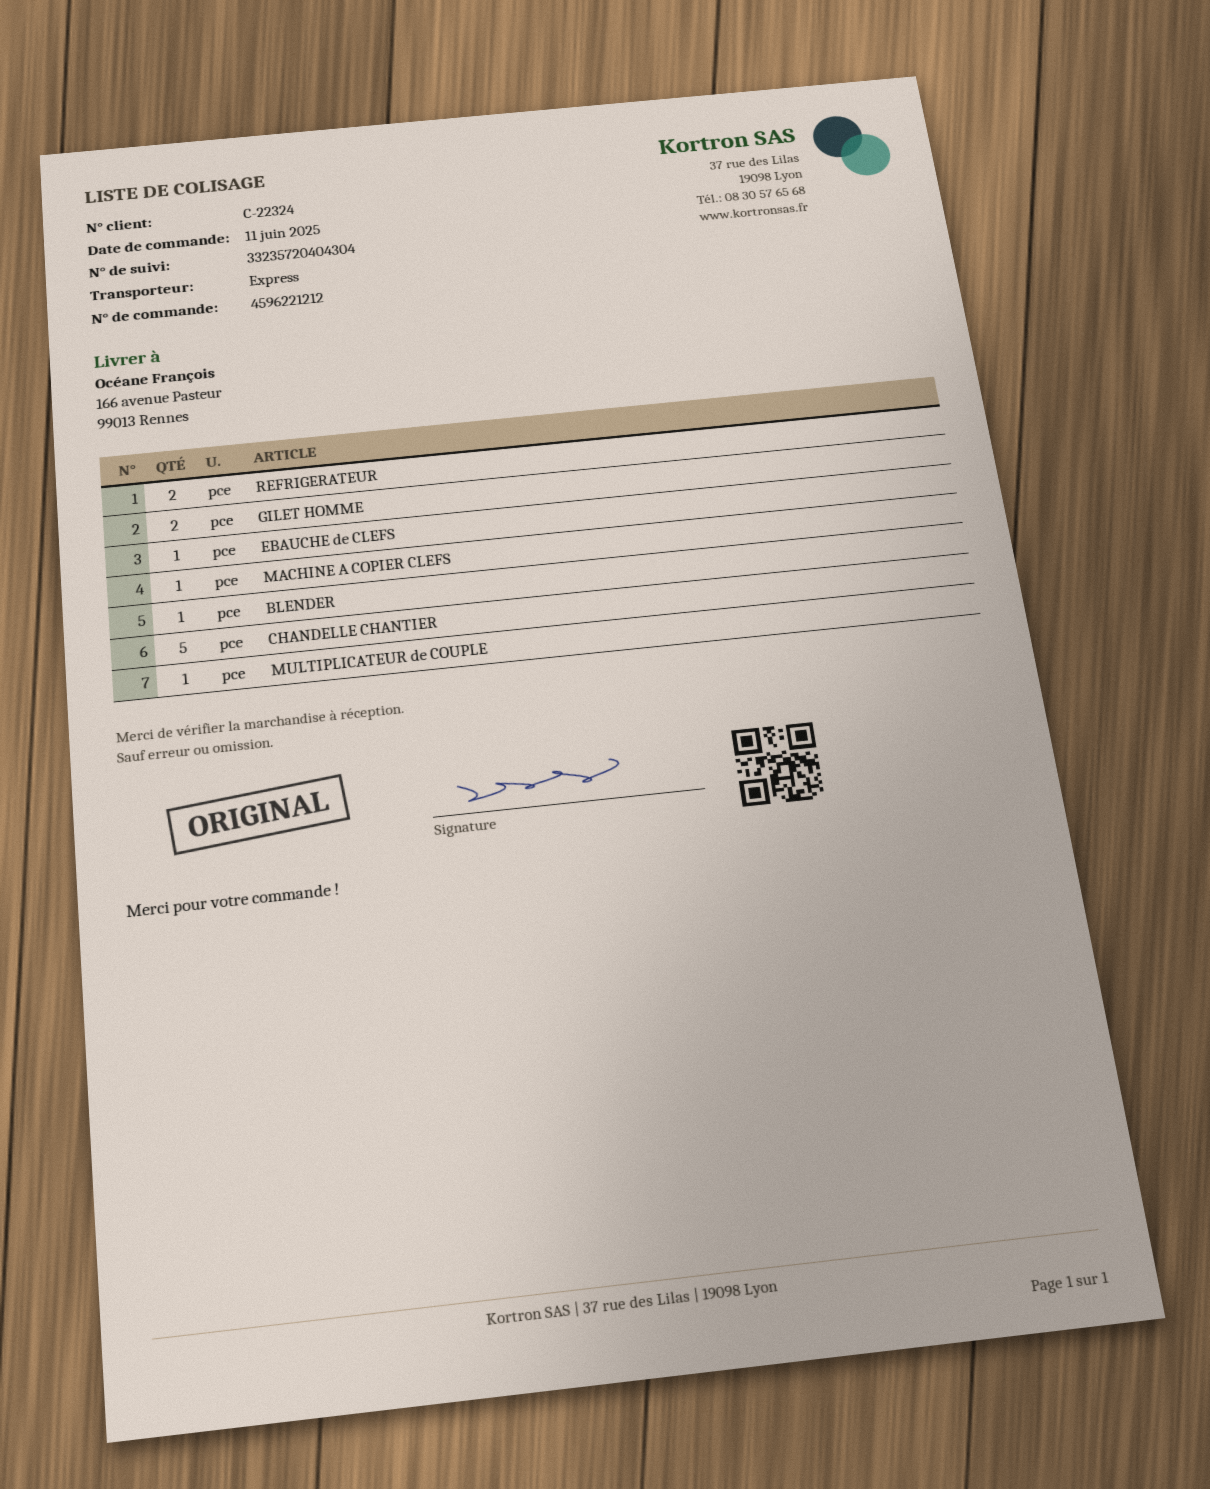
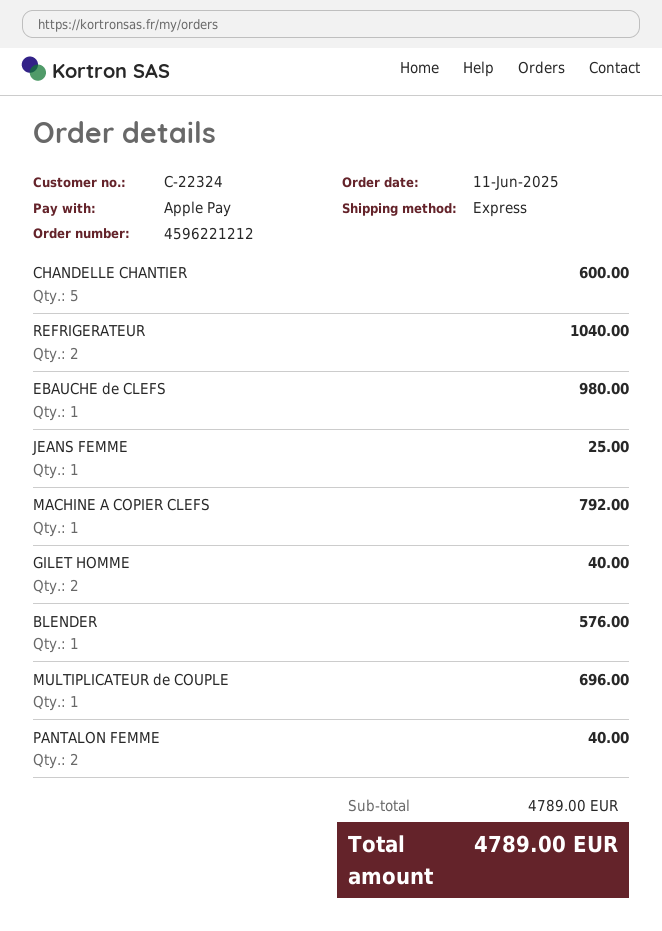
JEANS FEMME: none -> 1
PANTALON FEMME: none -> 2

